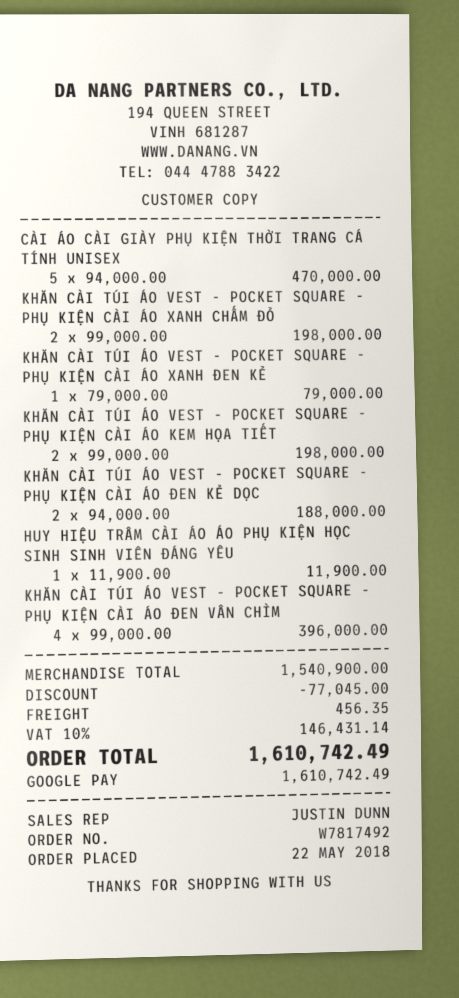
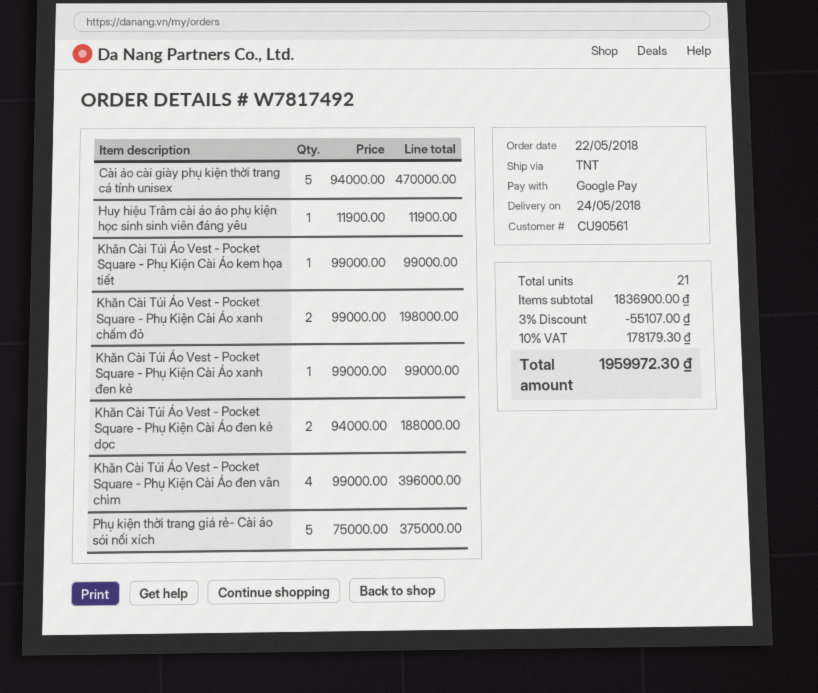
KHĂN CÀI TÚI ÁO VEST - POCKET SQUARE - PHỤ KIỆN CÀI ÁO XANH ĐEN KẺ: 1 x 79000.00 = 79000.00 -> 1 x 99000.00 = 99000.00
KHĂN CÀI TÚI ÁO VEST - POCKET SQUARE - PHỤ KIỆN CÀI ÁO KEM HỌA TIẾT: 2 x 99000.00 = 198000.00 -> 1 x 99000.00 = 99000.00
Phụ kiện thời trang giá rẻ- Cài áo sói nối xích: none -> 5 x 75000.00 = 375000.00
subtotal: 1540900.00 -> 1836900.00
discount: 77045.00 -> 55107.00
shipping: 456.35 -> none
tax: 10% = 146431.14 -> 10% = 178179.30
total: 1610742.49 -> 1959972.30

